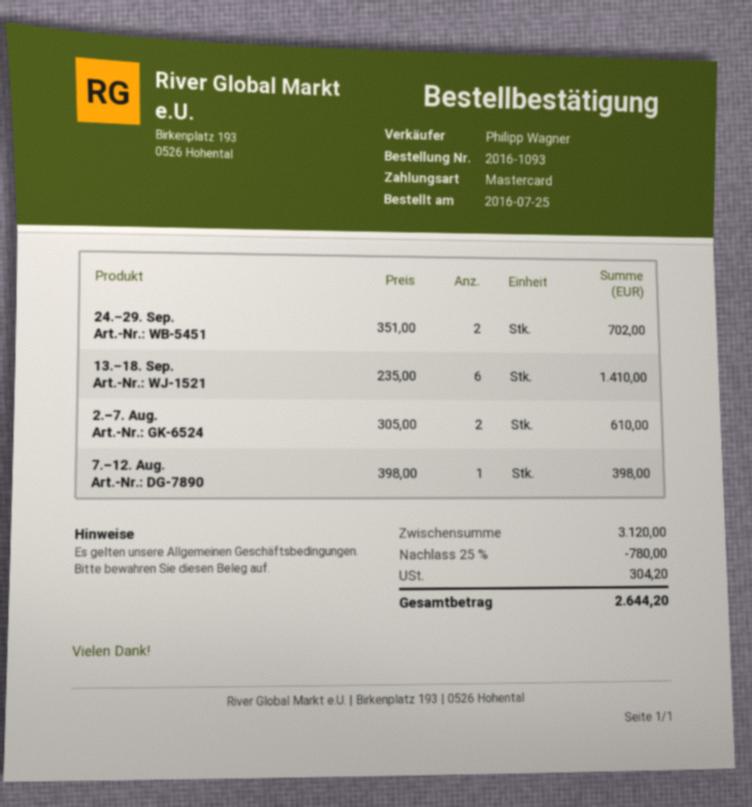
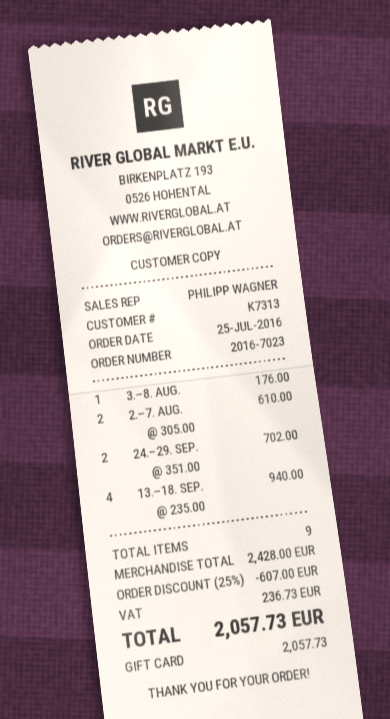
order number: 2016-1093 -> 2016-7023
payment method: Mastercard -> gift card
13.–18. Sep.: 6 x 235.00 = 1410.00 -> 4 x 235.00 = 940.00
7.–12. Aug.: 1 x 398.00 = 398.00 -> none
3.–8. AUG.: none -> 1 x 176.00 = 176.00
subtotal: 3120.00 -> 2428.00
discount: 25% = 780.00 -> 25% = 607.00
tax: 304.20 -> 236.73
total: 2644.20 -> 2057.73

